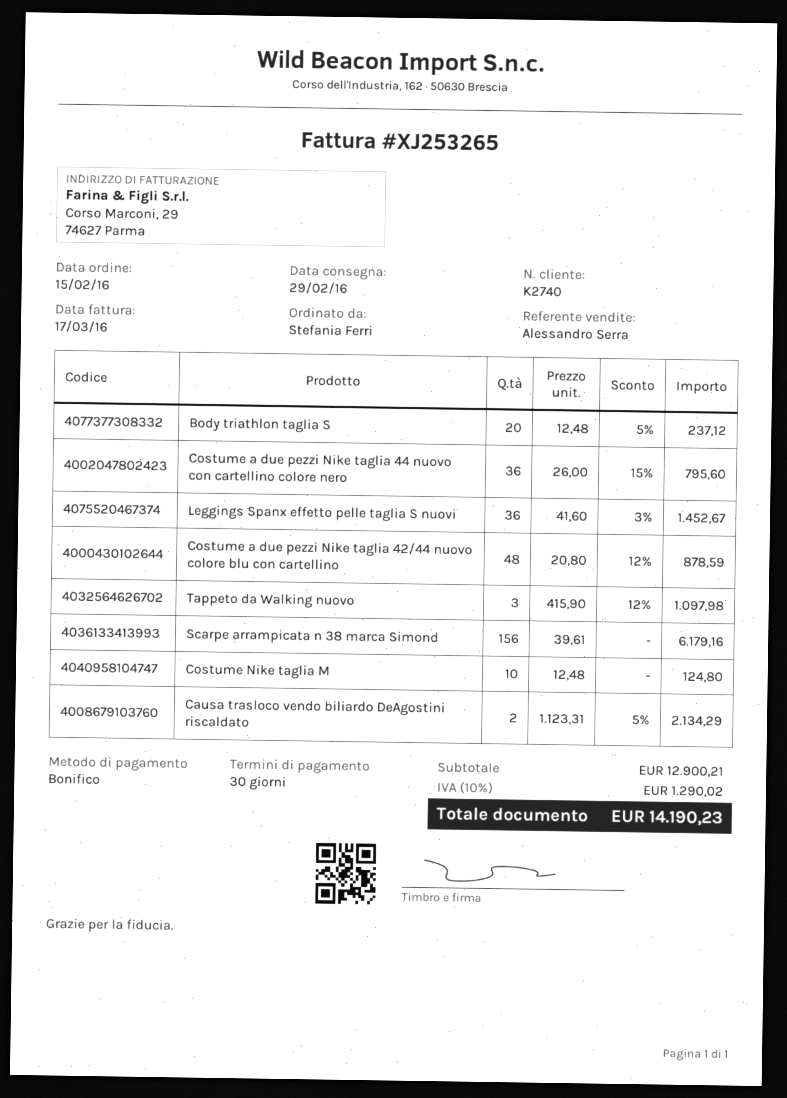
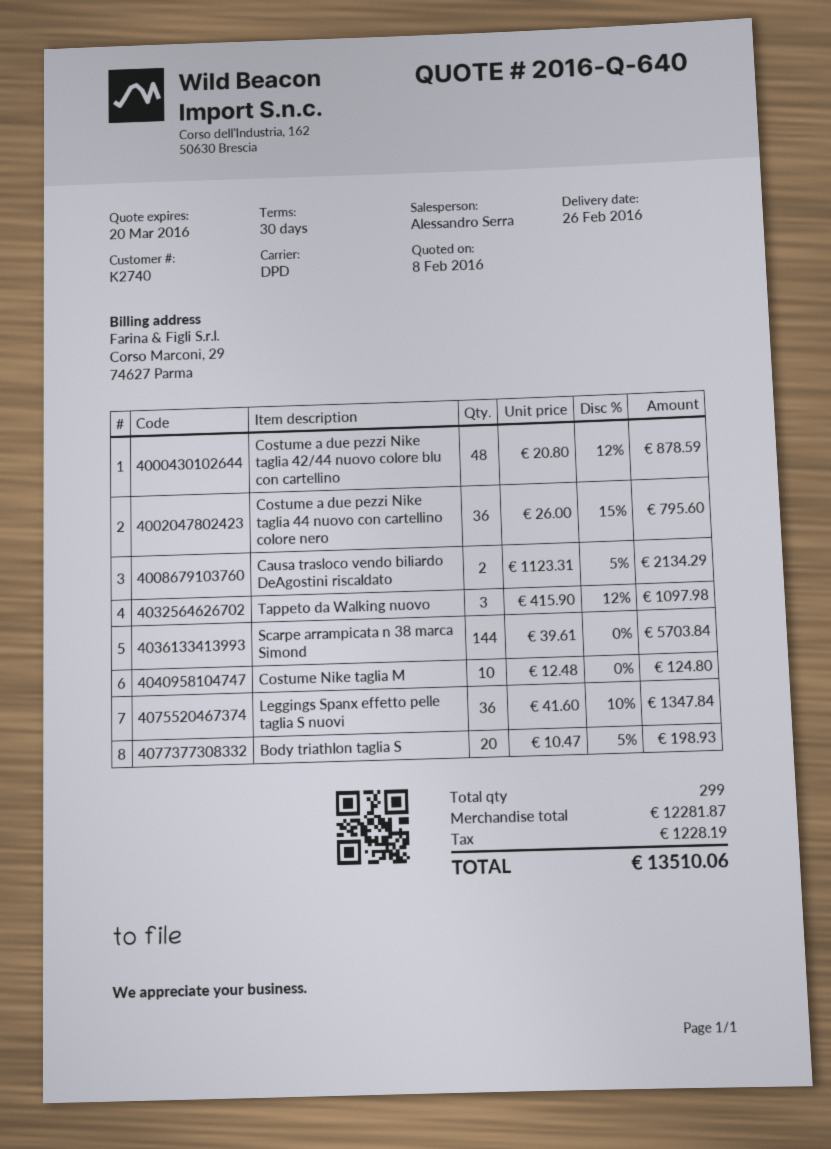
delivery date: 2016-02-29 -> 2016-02-26
Body triathlon taglia S: 20 x 12.48 - 5% = 237.12 -> 20 x 10.47 - 5% = 198.93
Leggings Spanx effetto pelle taglia S nuovi: 36 x 41.60 - 3% = 1452.67 -> 36 x 41.60 - 10% = 1347.84
Scarpe arrampicata n 38 marca Simond: 156 x 39.61 = 6179.16 -> 144 x 39.61 = 5703.84
subtotal: 12900.21 -> 12281.87
tax: 1290.02 -> 1228.19
total: 14190.23 -> 13510.06

